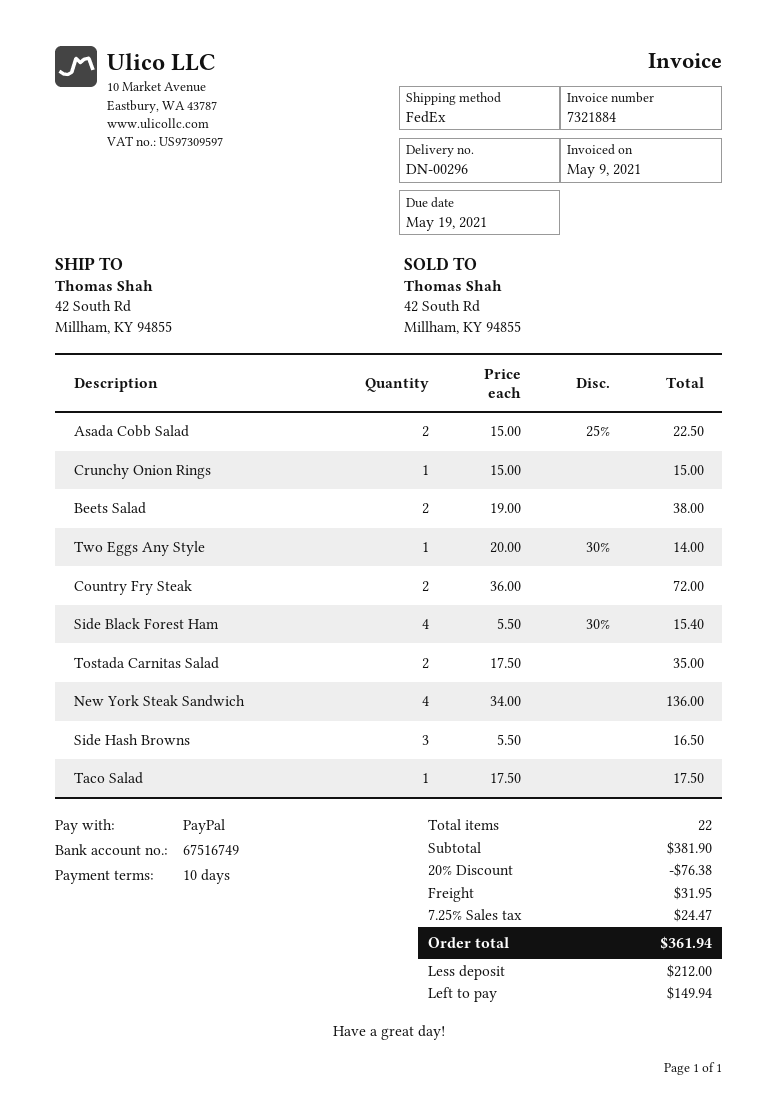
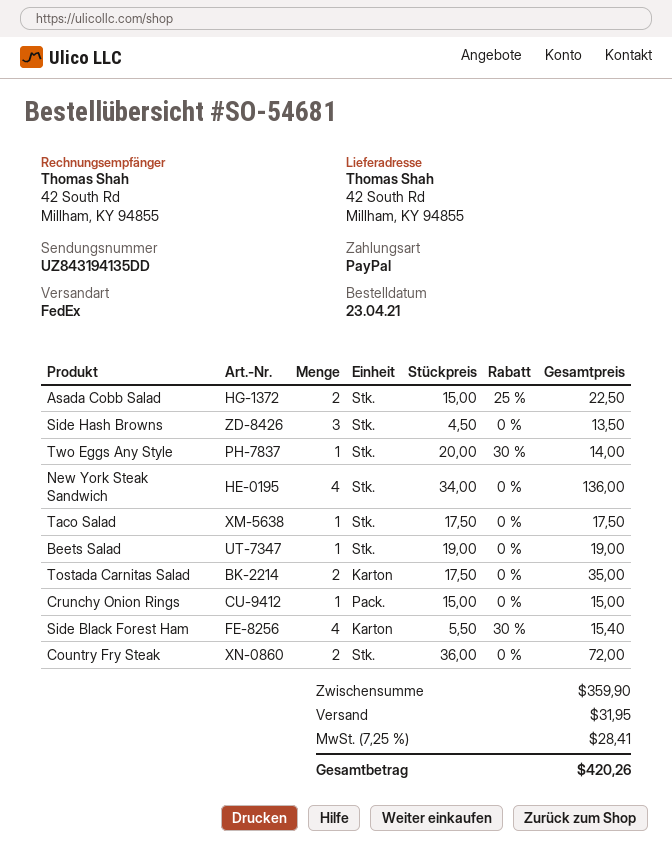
Beets Salad: 2 x 19.00 = 38.00 -> 1 x 19.00 = 19.00
Side Hash Browns: 3 x 5.50 = 16.50 -> 3 x 4.50 = 13.50
subtotal: 381.90 -> 359.90
discount: 20% = 76.38 -> none
tax: 7.25% = 24.47 -> 7.25% = 28.41
total: 361.94 -> 420.26

